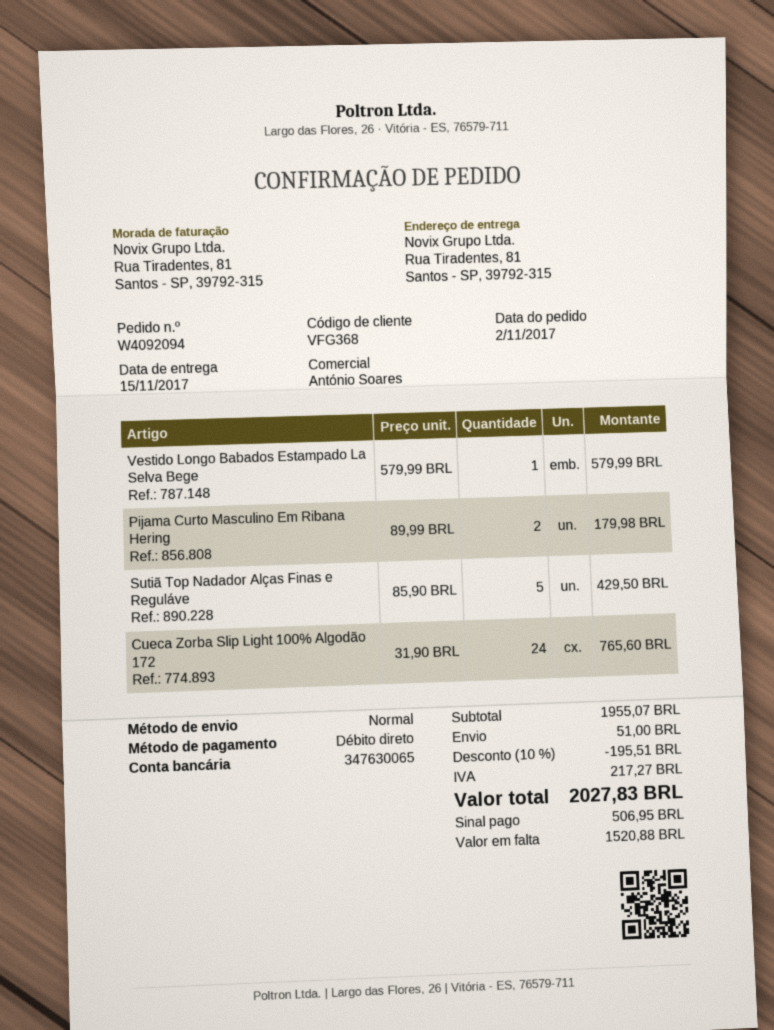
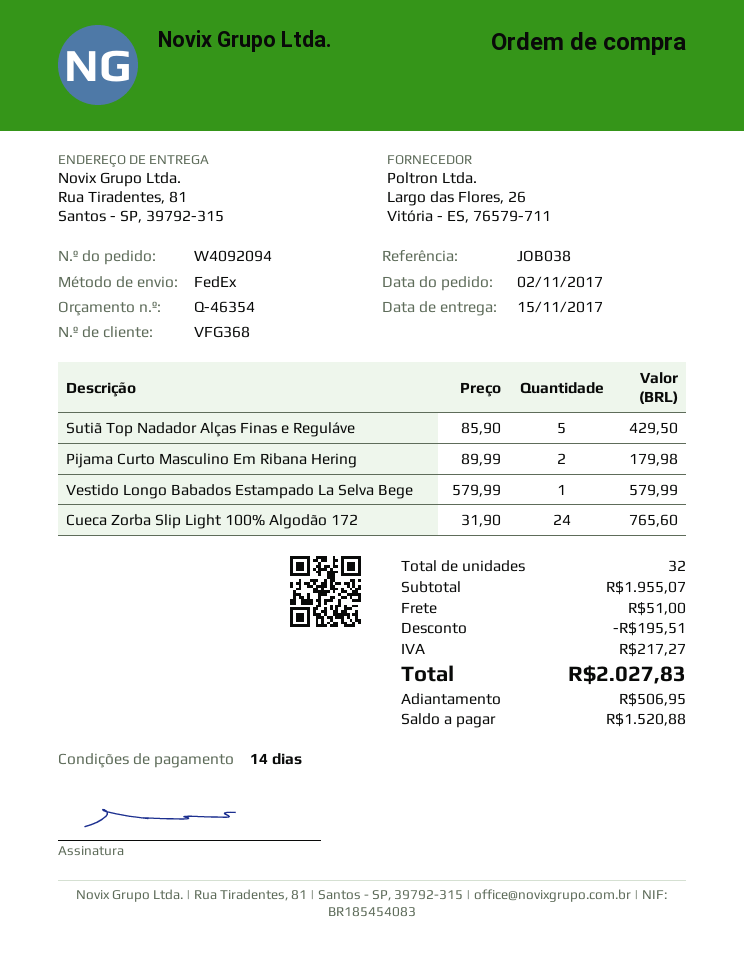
shipping method: standard -> FedEx

